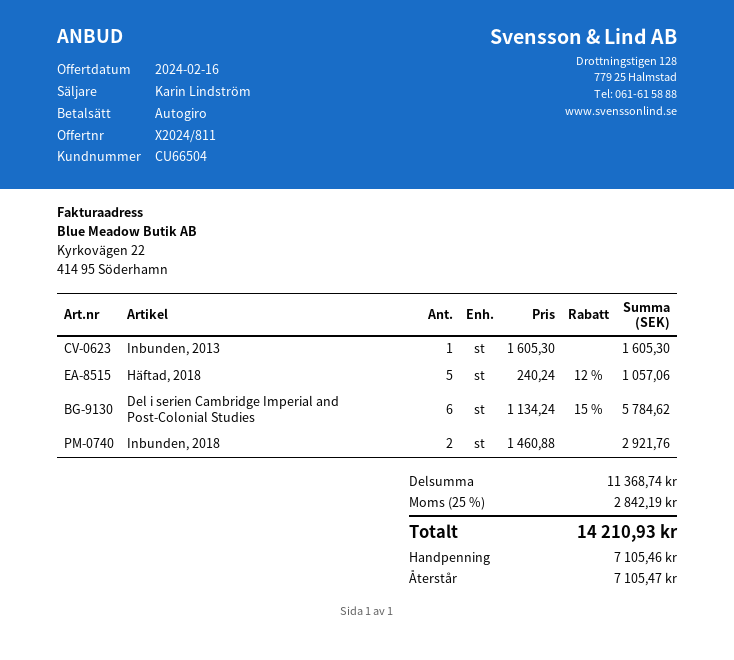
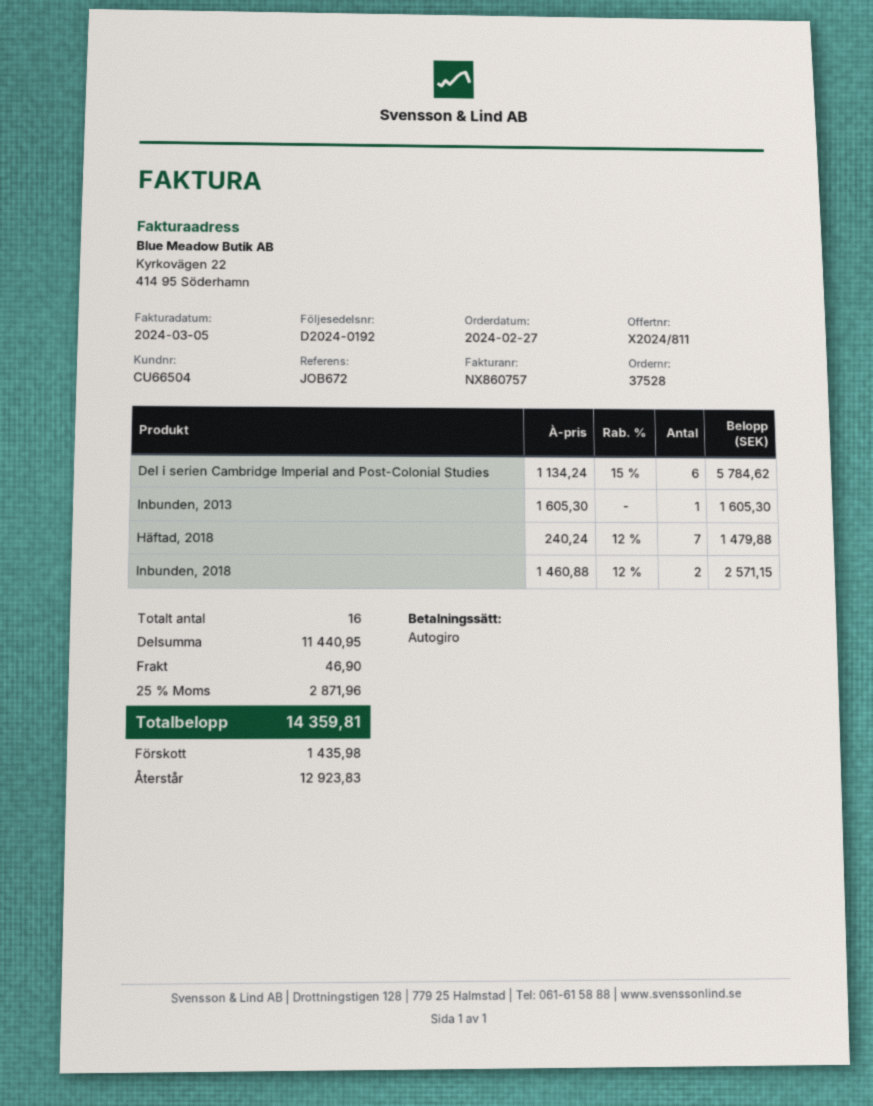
Häftad, 2018: 5 x 240.24 - 12% = 1057.06 -> 7 x 240.24 - 12% = 1479.88
Inbunden, 2018: 2 x 1460.88 = 2921.76 -> 2 x 1460.88 - 12% = 2571.15
subtotal: 11368.74 -> 11440.95
shipping: none -> 46.90
tax: 25% = 2842.19 -> 25% = 2871.96
total: 14210.93 -> 14359.81
deposit: 7105.46 -> 1435.98
balance: 7105.47 -> 12923.83

